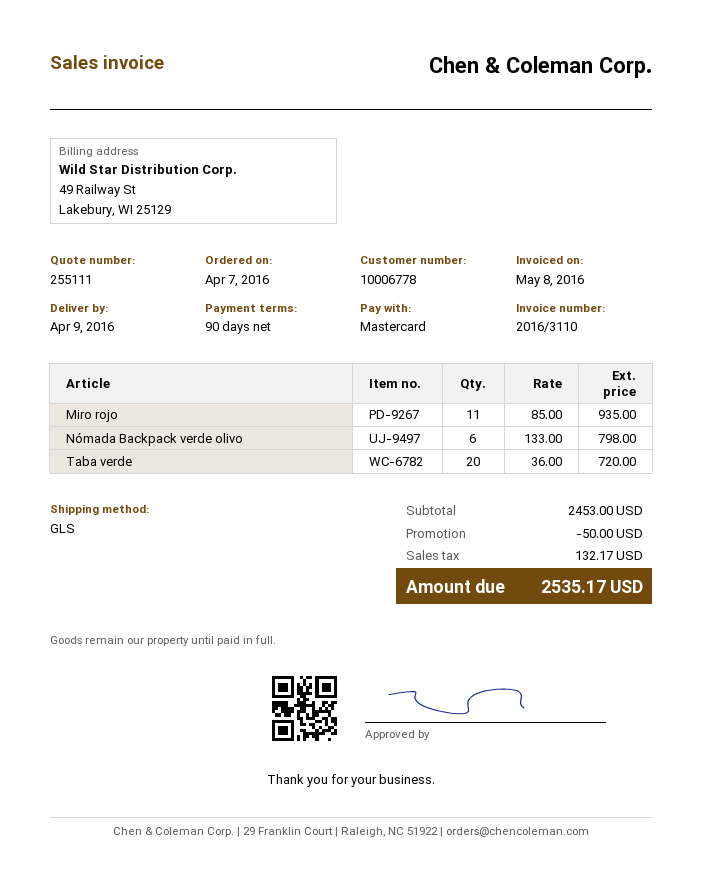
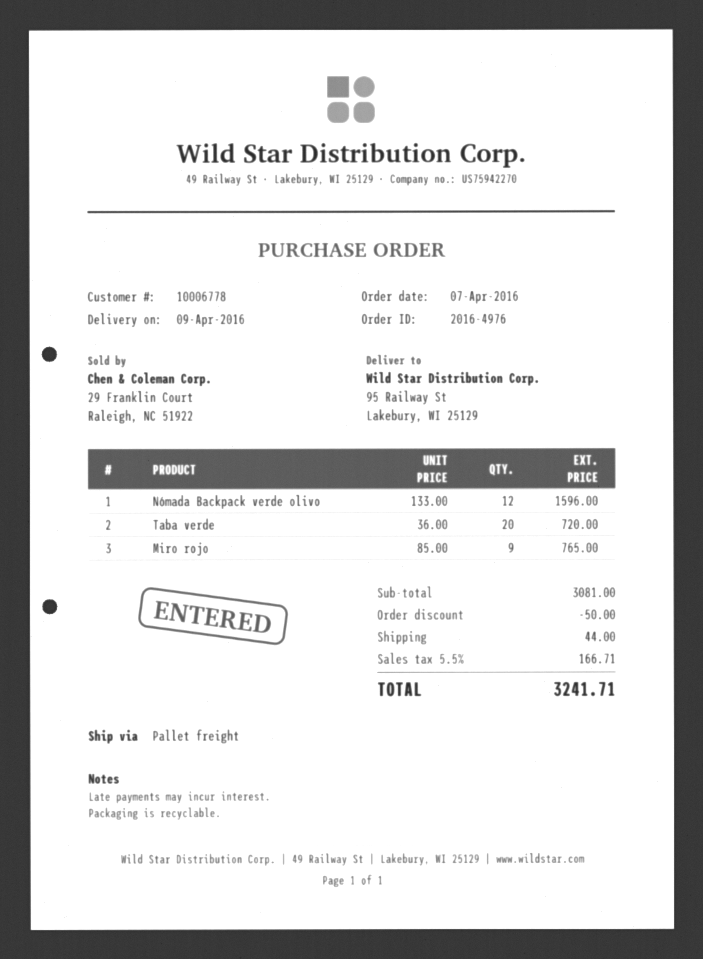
shipping method: GLS -> pallet freight
Miro rojo: 11 x 85.00 = 935.00 -> 9 x 85.00 = 765.00
Nómada Backpack verde olivo: 6 x 133.00 = 798.00 -> 12 x 133.00 = 1596.00
subtotal: 2453.00 -> 3081.00
shipping: none -> 44.00
tax: 132.17 -> 166.71
total: 2535.17 -> 3241.71

